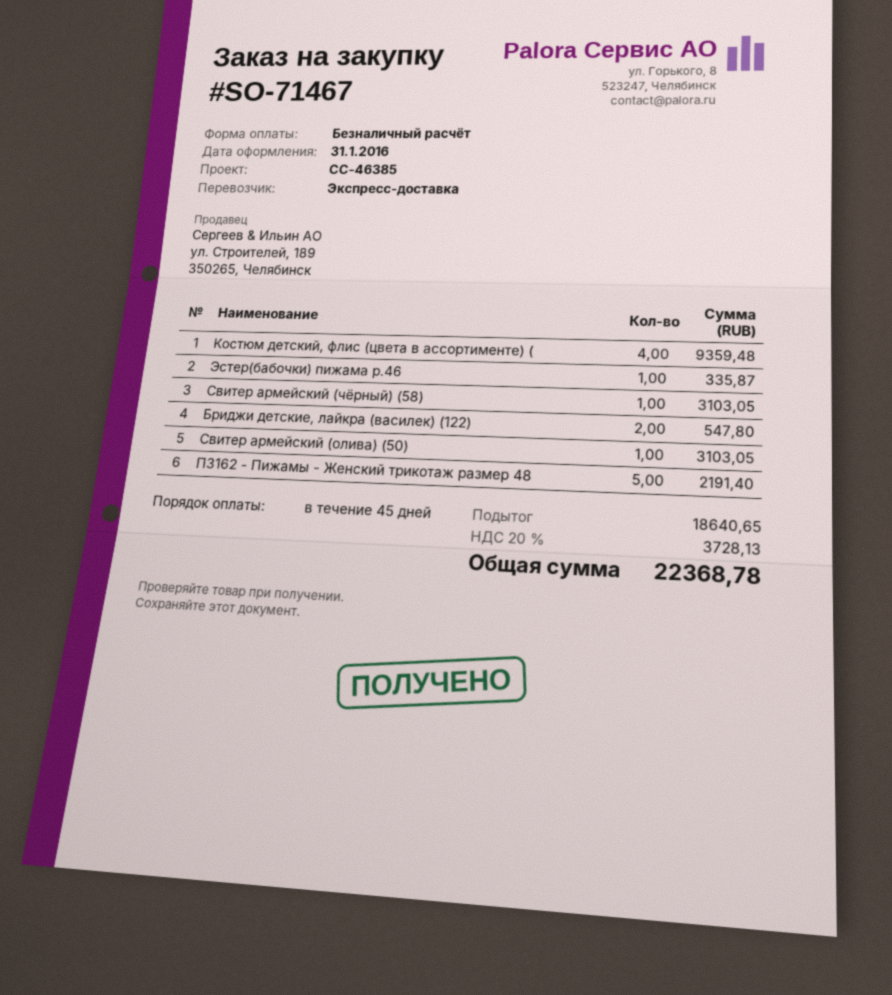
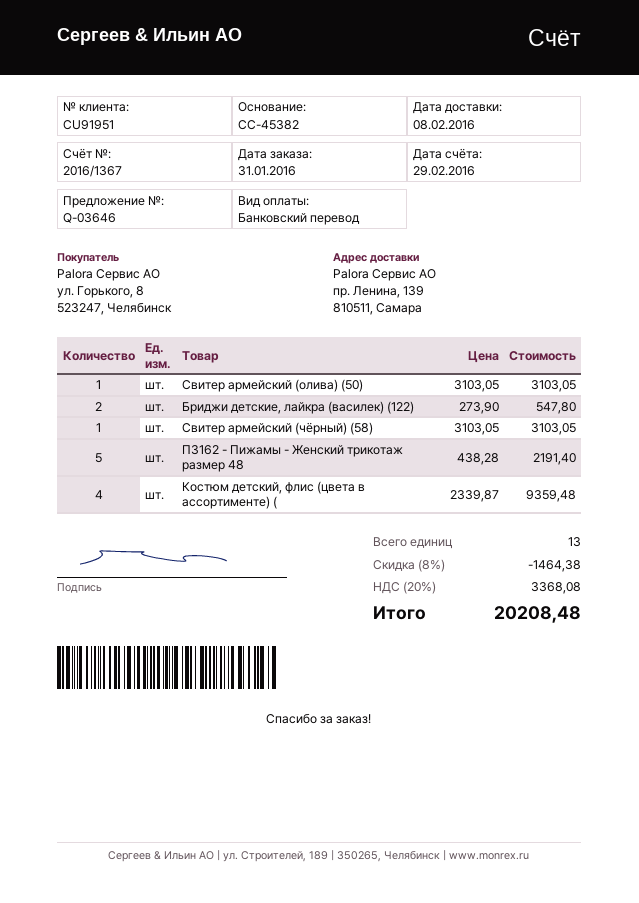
reference: CC-46385 -> CC-45382
Эстер(бабочки) пижама р.46: 1 for 335.87 -> none
discount: none -> 8% = 1464.38
tax: 20% = 3728.13 -> 20% = 3368.08
total: 22368.78 -> 20208.48

